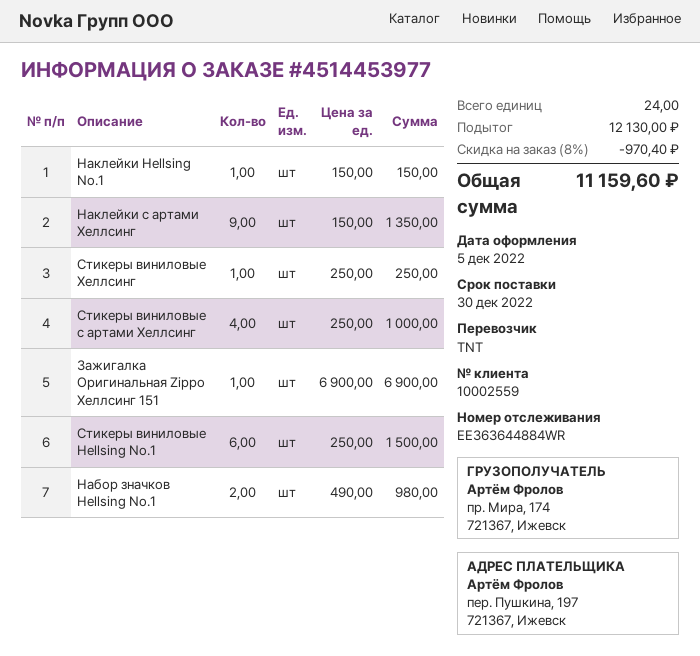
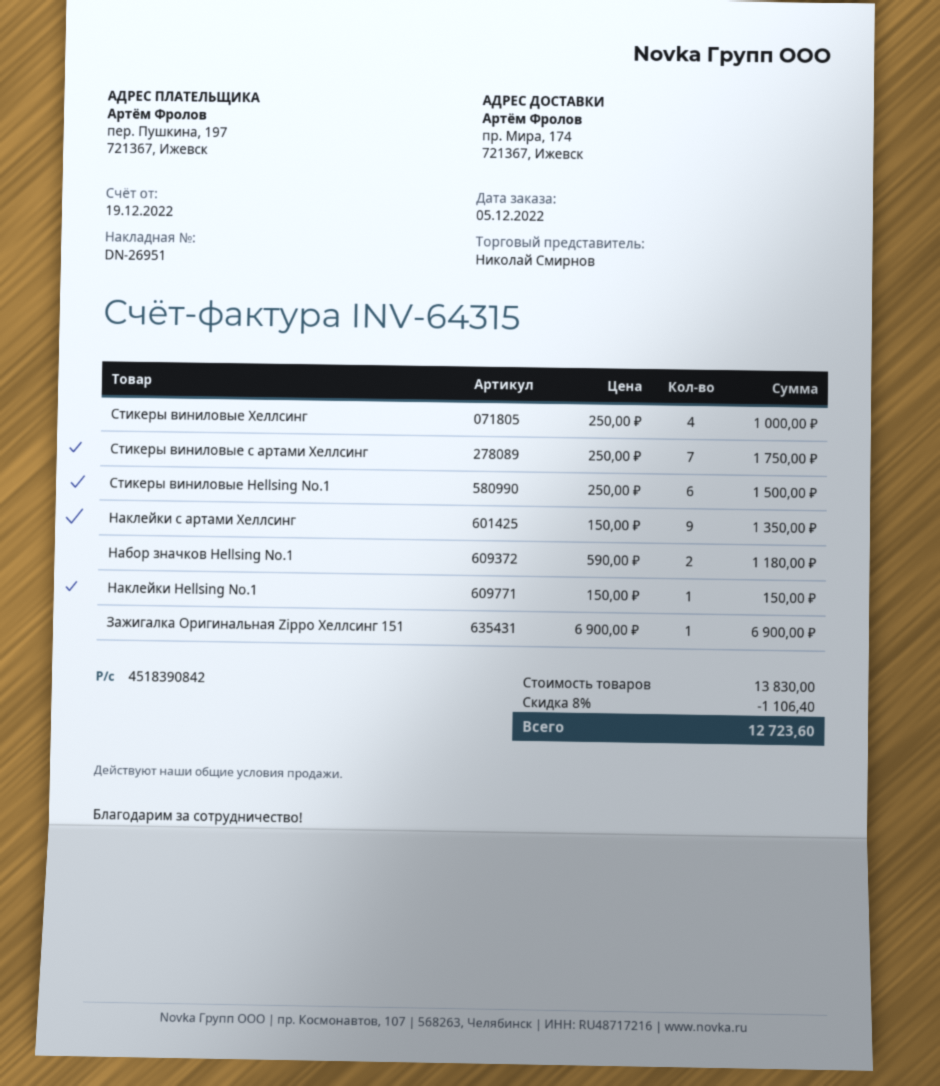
Стикеры виниловые Хеллсинг: 1 x 250.00 = 250.00 -> 4 x 250.00 = 1000.00
Стикеры виниловые с артами Хеллсинг: 4 x 250.00 = 1000.00 -> 7 x 250.00 = 1750.00
Набор значков Hellsing No.1: 2 x 490.00 = 980.00 -> 2 x 590.00 = 1180.00
subtotal: 12130.00 -> 13830.00
discount: 8% = 970.40 -> 8% = 1106.40
total: 11159.60 -> 12723.60

